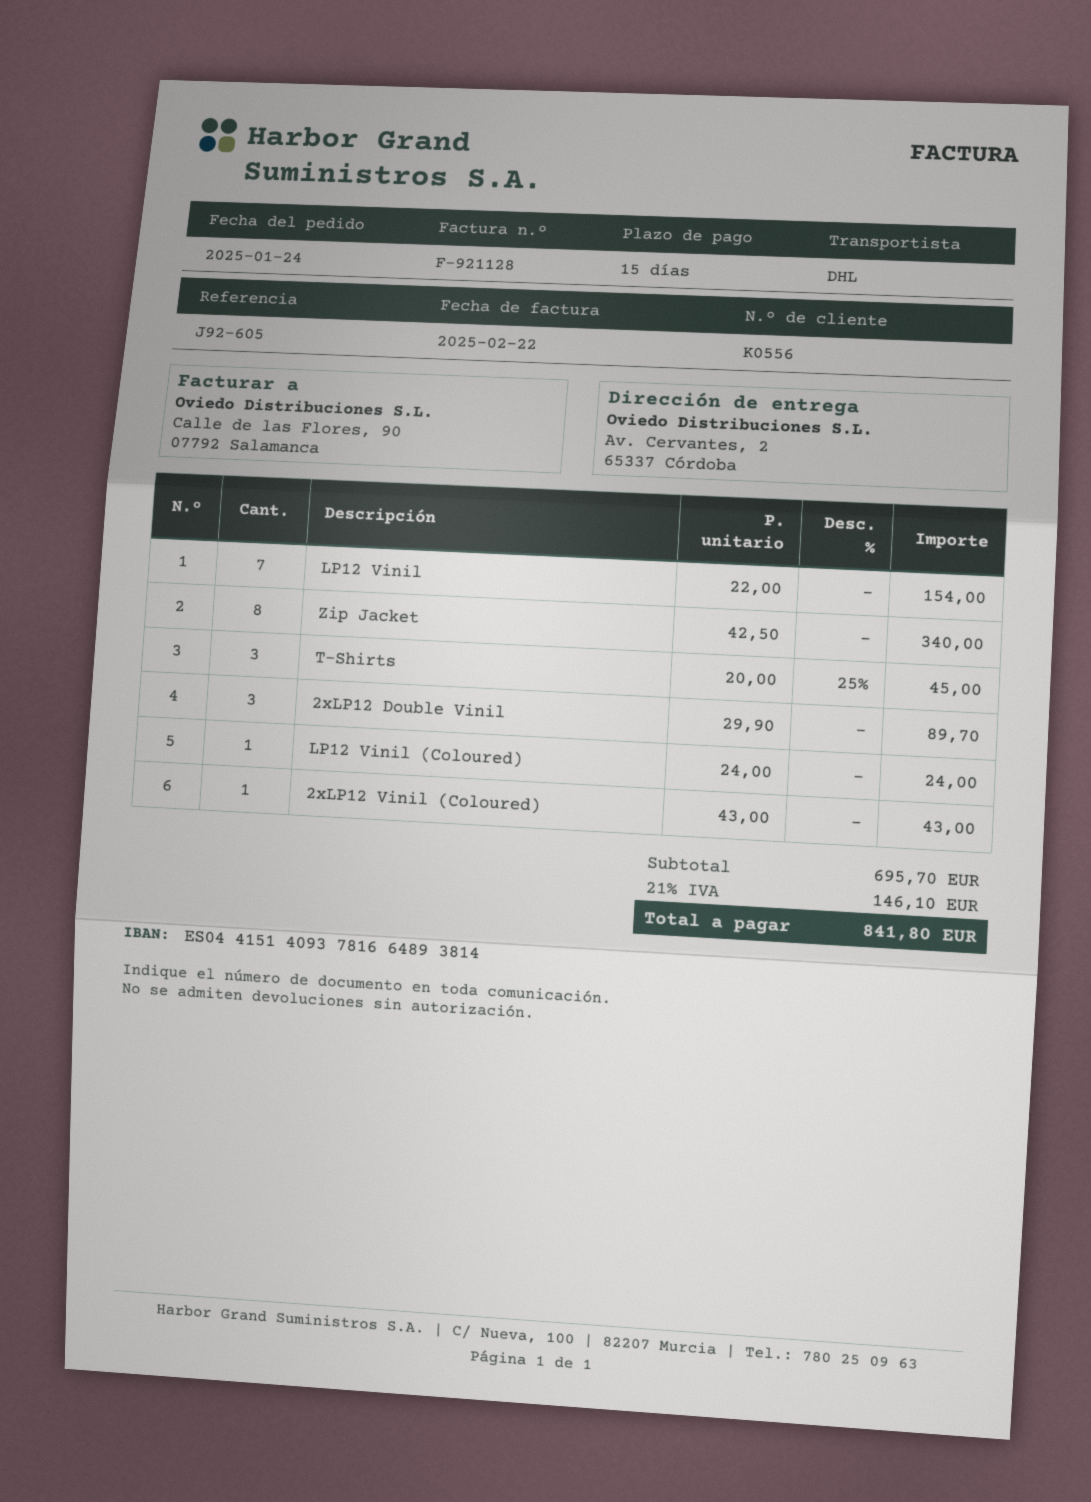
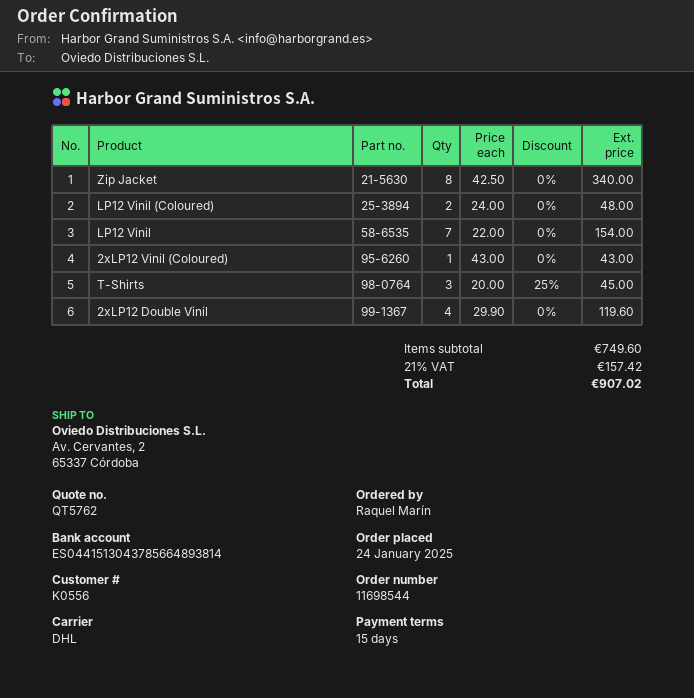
bank account: ES0441514093781664893814 -> ES0441513043785664893814
2xLP12 Double Vinil: 3 x 29.90 = 89.70 -> 4 x 29.90 = 119.60
LP12 Vinil (Coloured): 1 x 24.00 = 24.00 -> 2 x 24.00 = 48.00
subtotal: 695.70 -> 749.60
tax: 21% = 146.10 -> 21% = 157.42
total: 841.80 -> 907.02

